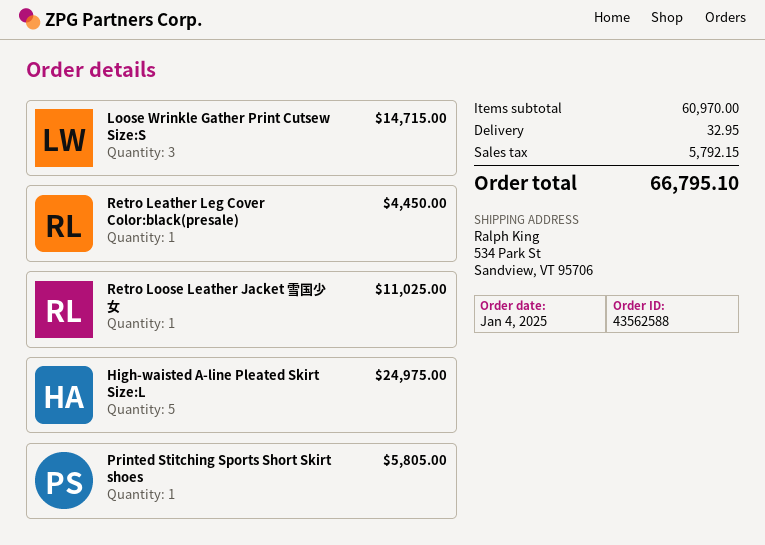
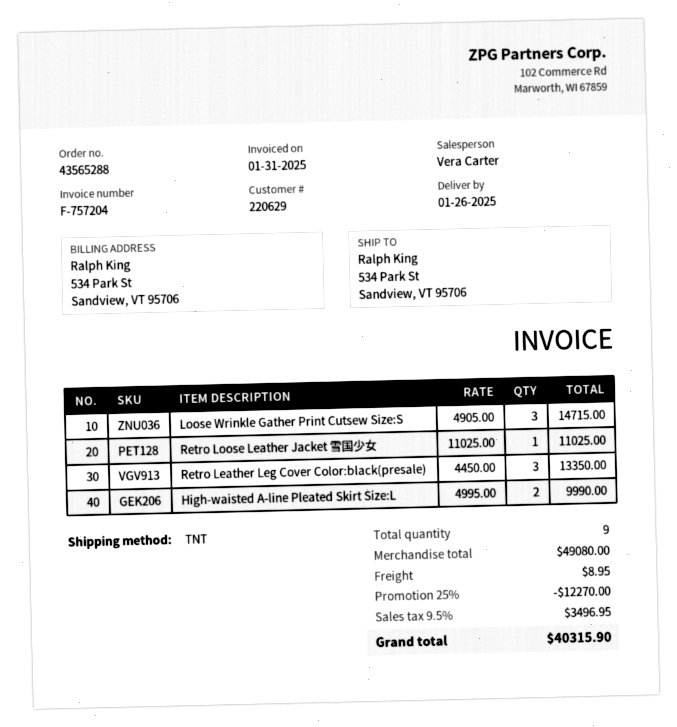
order number: 43562588 -> 43565288
Retro Leather Leg Cover Color:black(presale): 1 for 4450.00 -> 3 for 13350.00
High-waisted A-line Pleated Skirt Size:L: 5 for 24975.00 -> 2 for 9990.00
Printed Stitching Sports Short Skirt shoes: 1 for 5805.00 -> none
subtotal: 60970.00 -> 49080.00
discount: none -> 25% = 12270.00
shipping: 32.95 -> 8.95
tax: 5792.15 -> 3496.95
total: 66795.10 -> 40315.90

